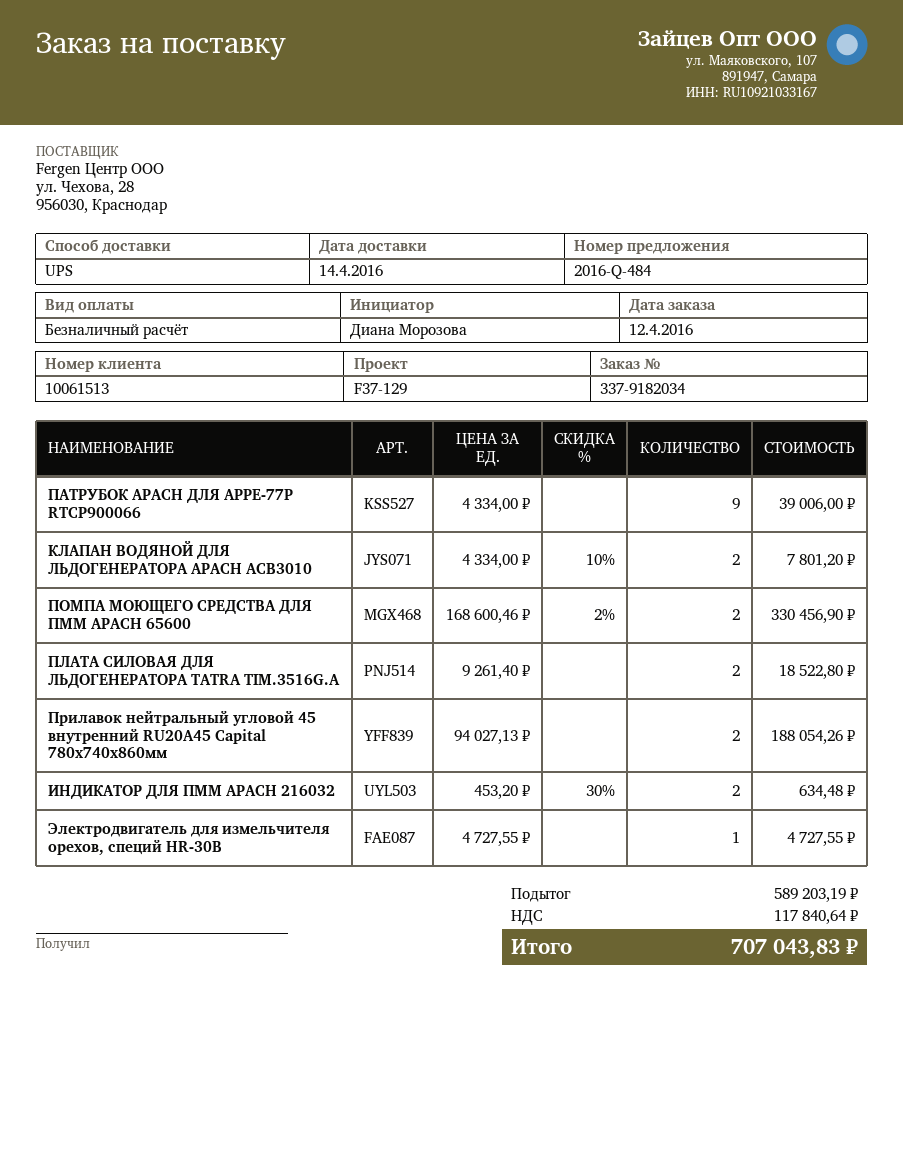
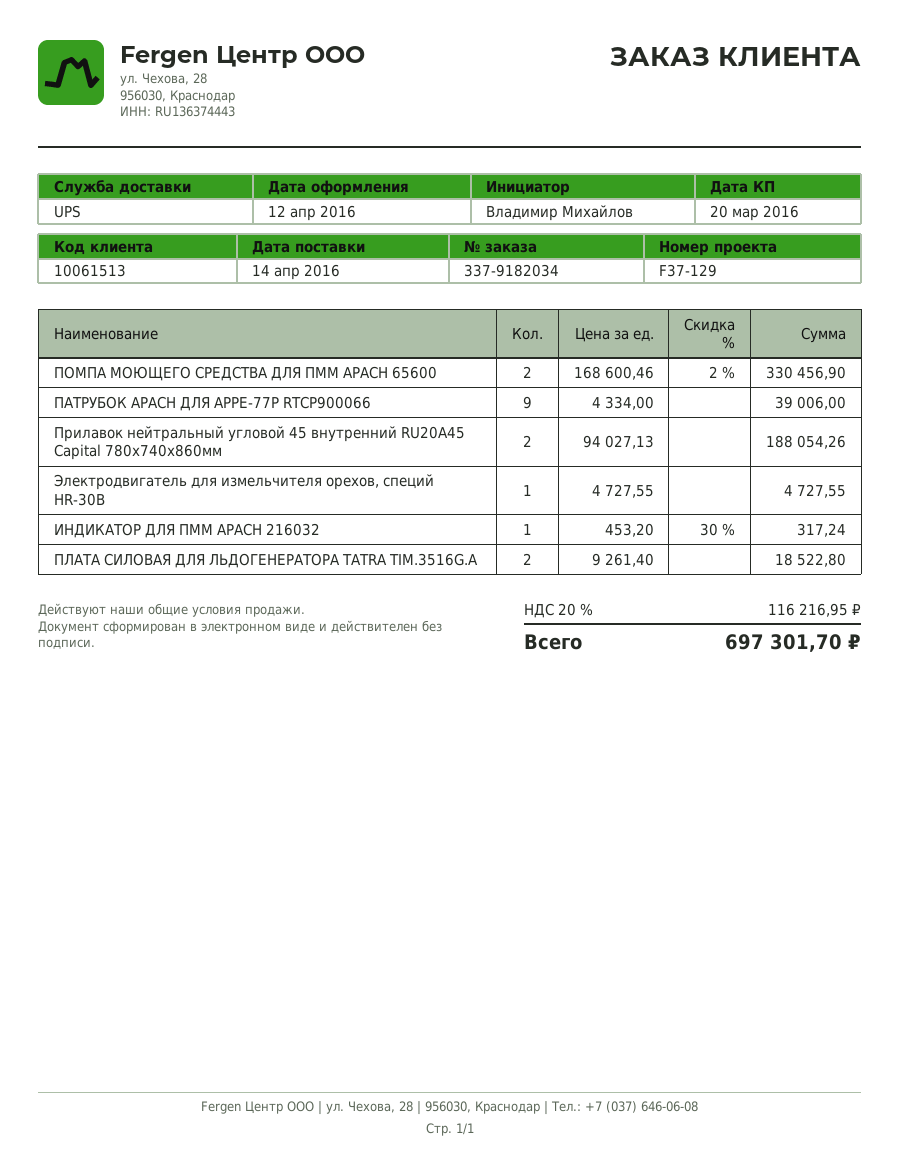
ordered by: Диана Морозова -> Владимир Михайлов
КЛАПАН ВОДЯНОЙ ДЛЯ ЛЬДОГЕНЕРАТОРА APACH ACB3010: 2 x 4334.00 - 10% = 7801.20 -> none
ИНДИКАТОР ДЛЯ ПММ APACH 216032: 2 x 453.20 - 30% = 634.48 -> 1 x 453.20 - 30% = 317.24
tax: 117840.64 -> 116216.95
total: 707043.83 -> 697301.70

